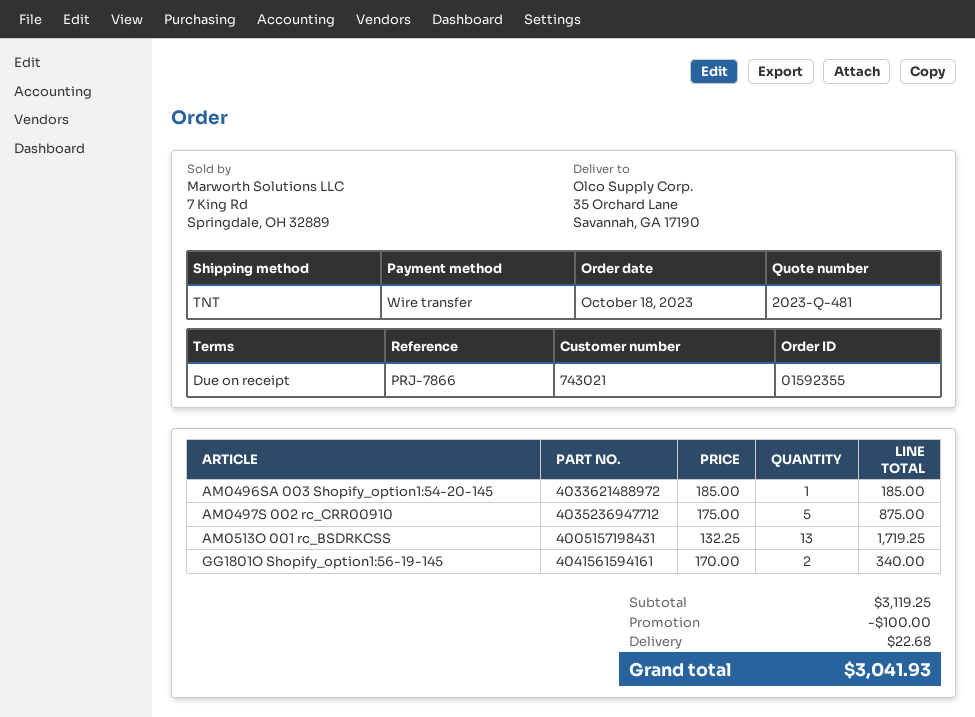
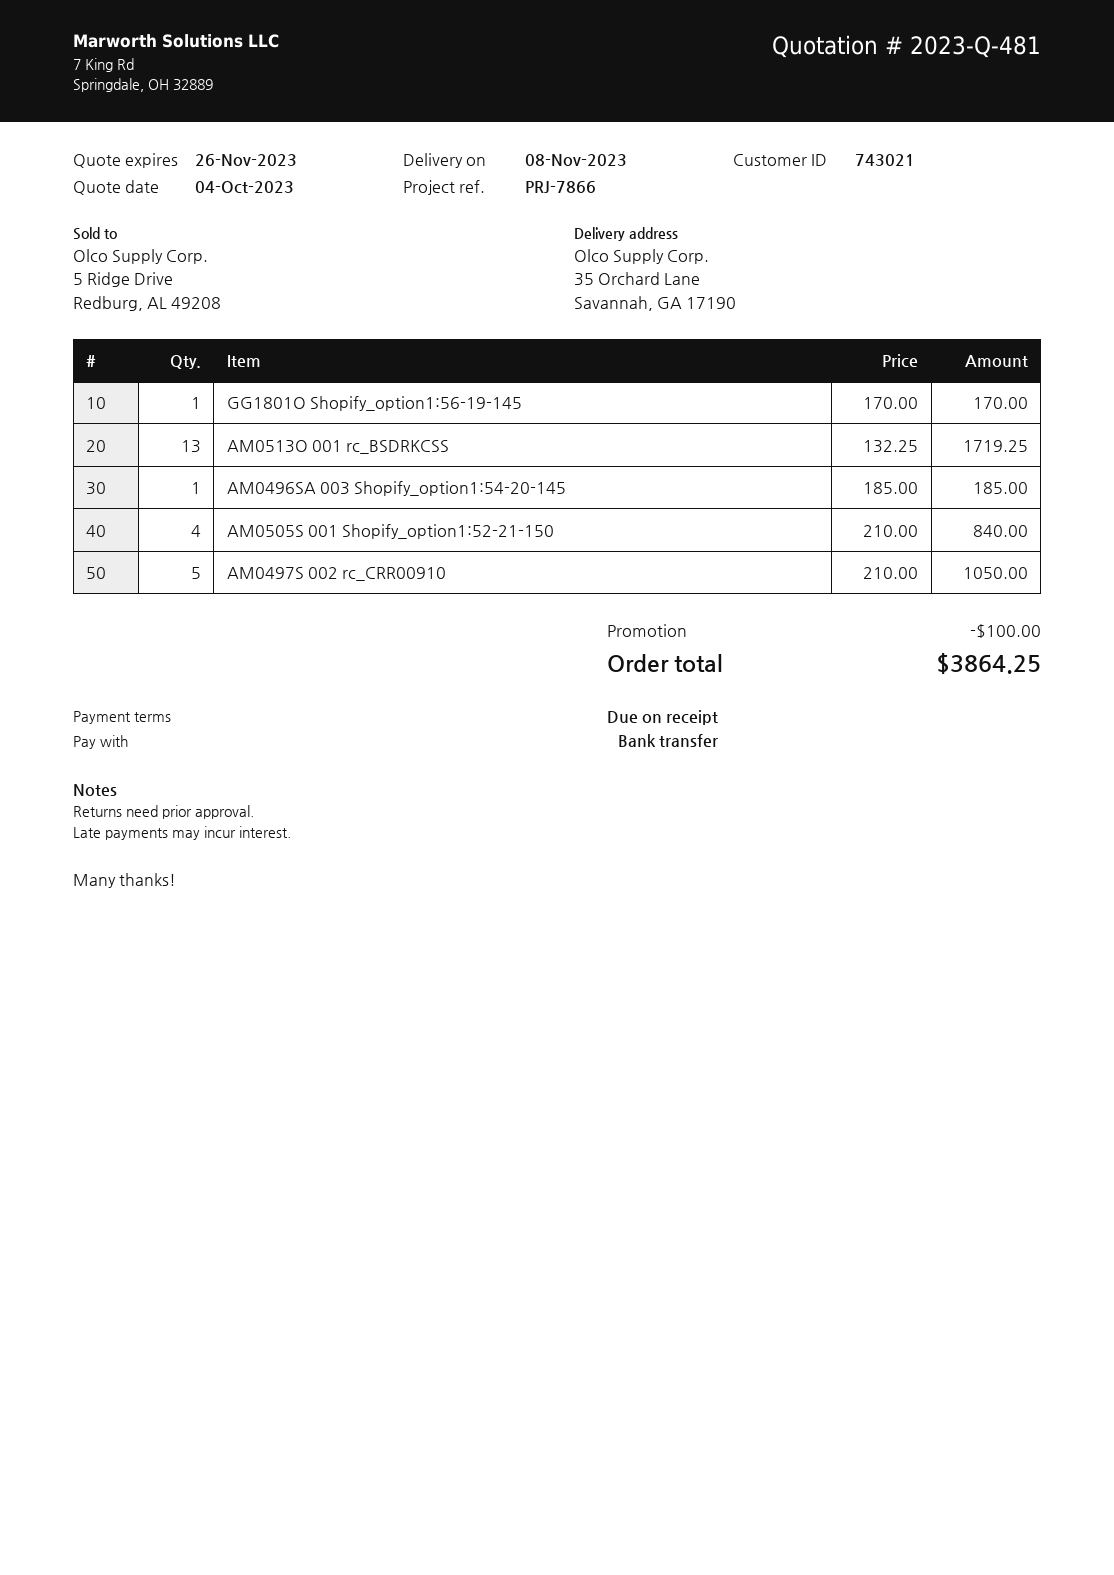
AM0497S 002 rc_CRR00910: 5 x 175.00 = 875.00 -> 5 x 210.00 = 1050.00
GG1801O Shopify_option1:56-19-145: 2 x 170.00 = 340.00 -> 1 x 170.00 = 170.00
AM0505S 001 Shopify_option1:52-21-150: none -> 4 x 210.00 = 840.00
shipping: 22.68 -> none
total: 3041.93 -> 3864.25

